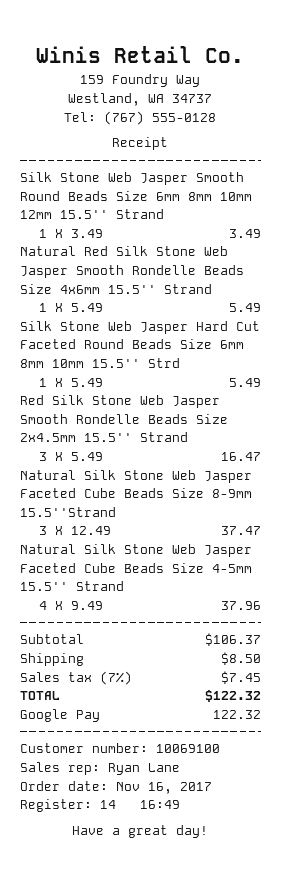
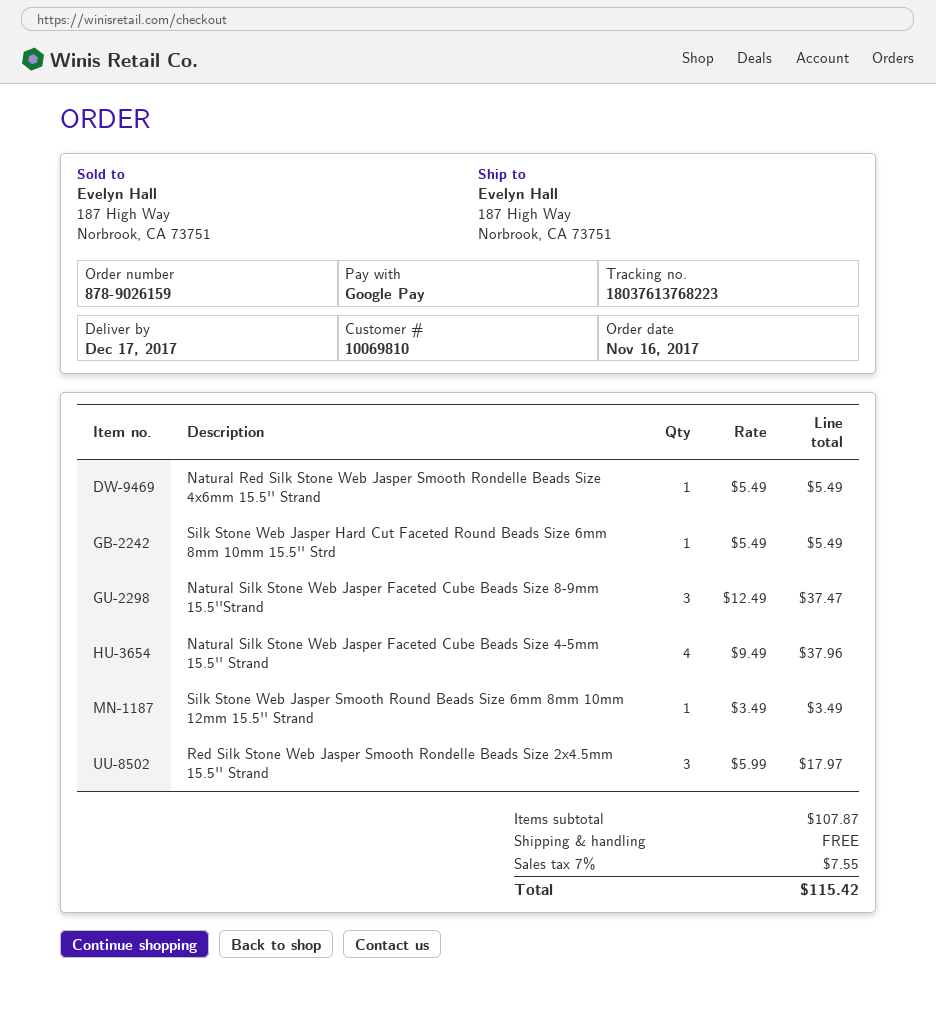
customer number: 10069100 -> 10069810
Red Silk Stone Web Jasper Smooth Rondelle Beads Size 2x4.5mm 15.5'' Strand: 3 x 5.49 = 16.47 -> 3 x 5.99 = 17.97
subtotal: 106.37 -> 107.87
shipping: 8.50 -> 0.00
tax: 7% = 7.45 -> 7% = 7.55
total: 122.32 -> 115.42

